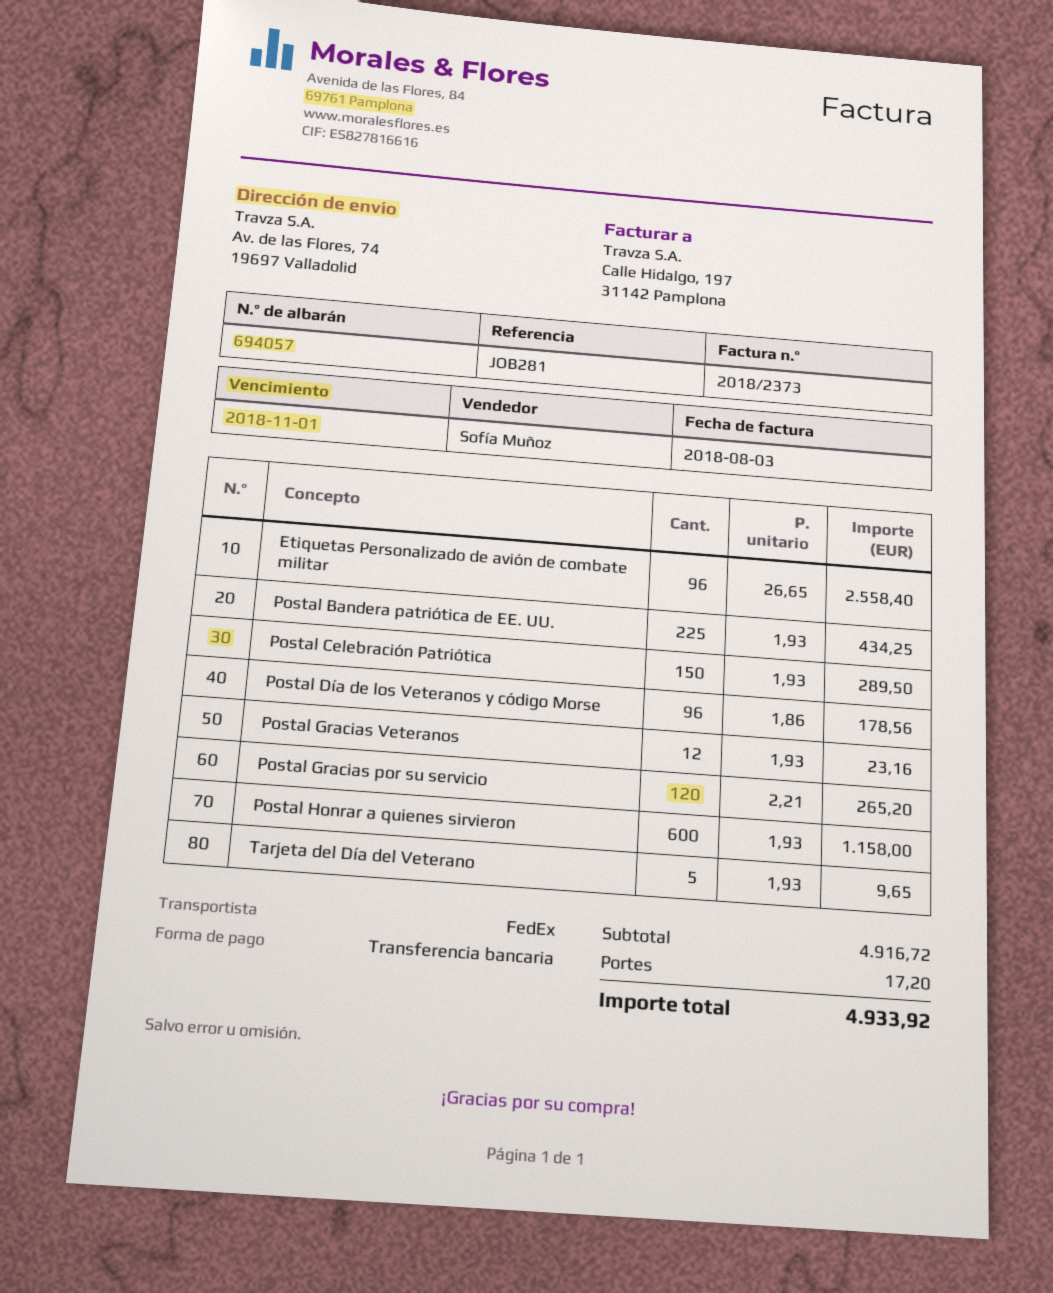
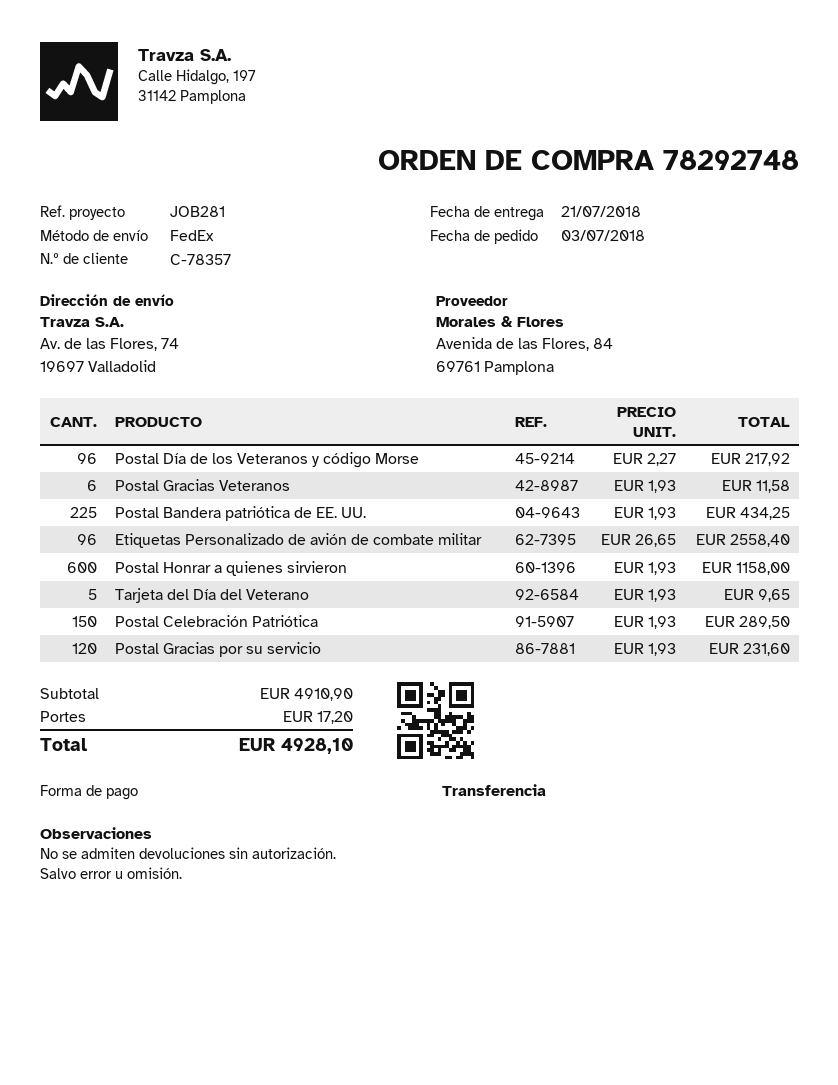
Postal Día de los Veteranos y código Morse: 96 x 1.86 = 178.56 -> 96 x 2.27 = 217.92
Postal Gracias Veteranos: 12 x 1.93 = 23.16 -> 6 x 1.93 = 11.58
Postal Gracias por su servicio: 120 x 2.21 = 265.20 -> 120 x 1.93 = 231.60
subtotal: 4916.72 -> 4910.90
total: 4933.92 -> 4928.10

